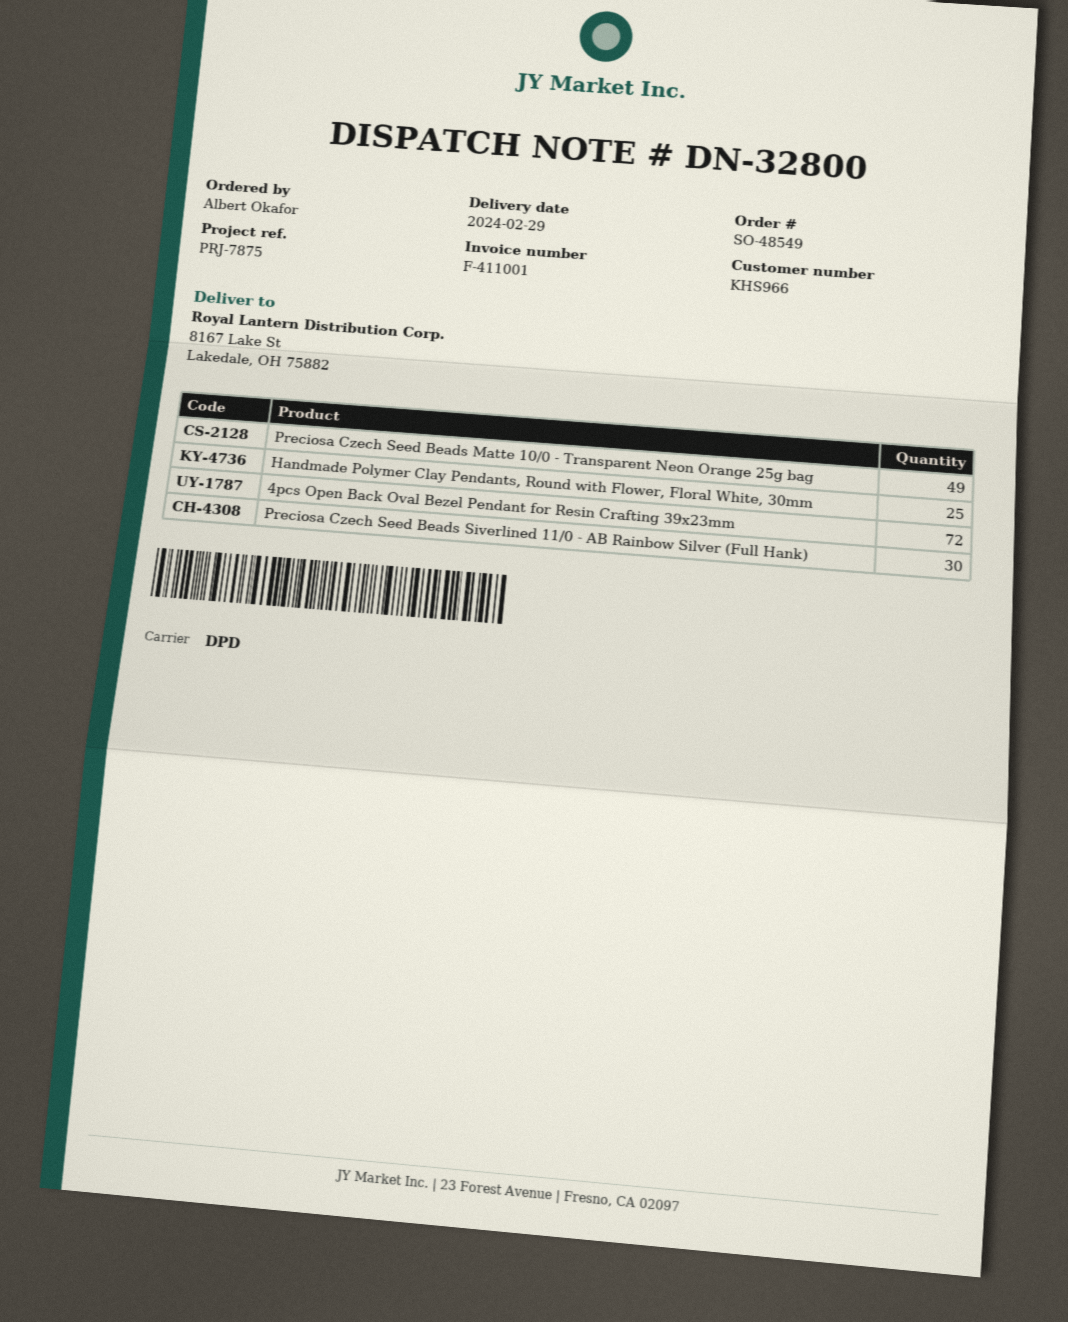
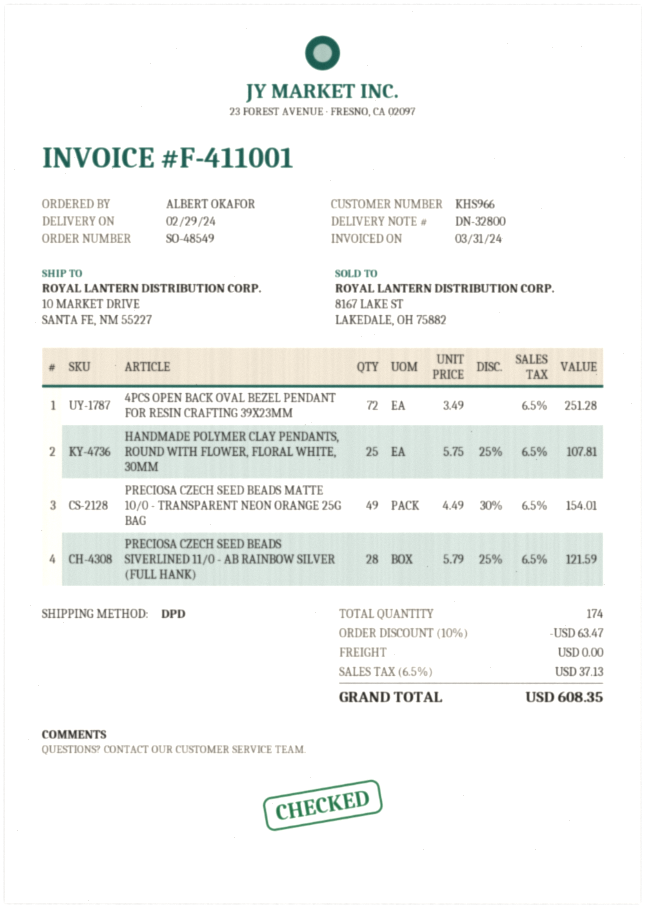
ship to: 8167 Lake St, Lakedale, OH 75882 -> 10 MARKET DRIVE, SANTA FE, NM 55227
Preciosa Czech Seed Beads Siverlined 11/0 - AB Rainbow Silver (Full Hank): 30 -> 28

